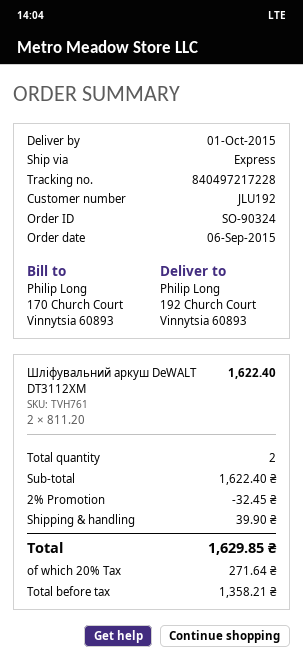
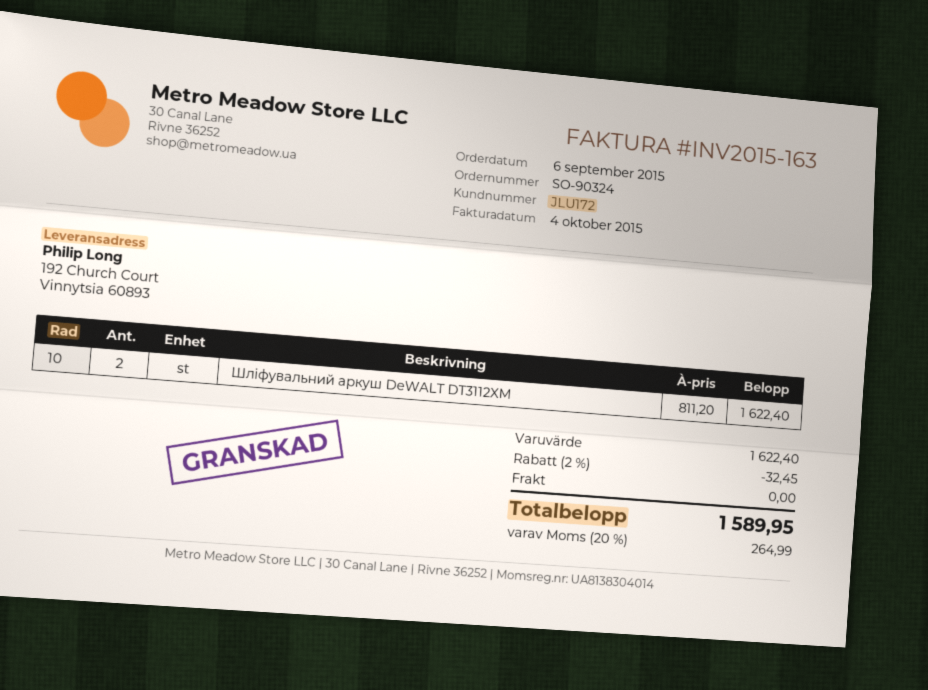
customer number: JLU192 -> JLU172
shipping: 39.90 -> 0.00
tax: 20% = 271.64 -> 20% = 264.99
total: 1629.85 -> 1589.95

